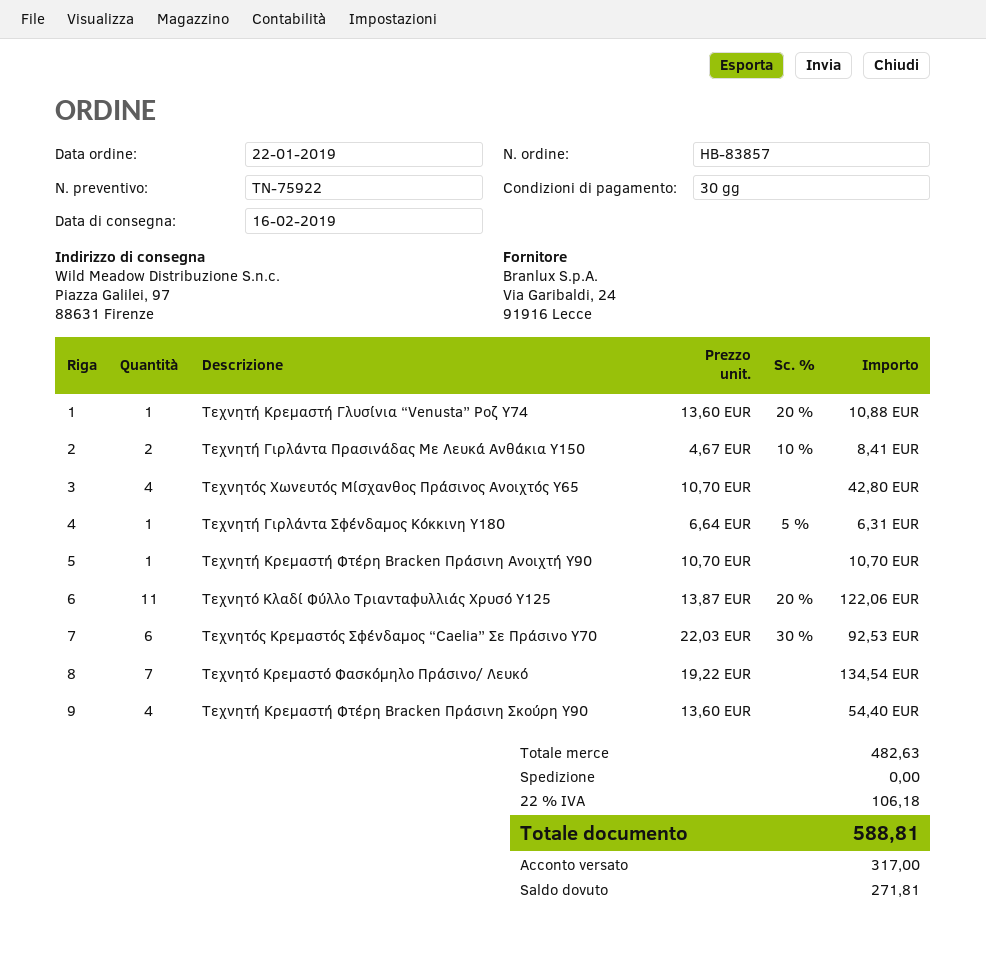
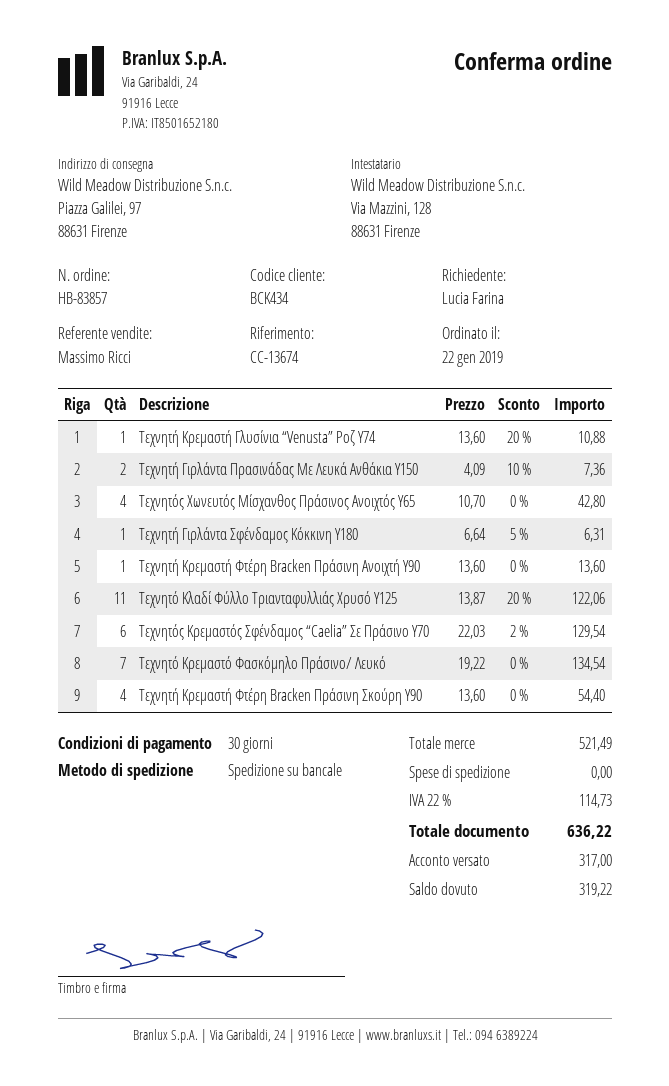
Τεχνητή Γιρλάντα Πρασινάδας Με Λευκά Ανθάκια Υ150: 2 x 4.67 - 10% = 8.41 -> 2 x 4.09 - 10% = 7.36
Τεχνητή Κρεμαστή Φτέρη Bracken Πράσινη Ανοιχτή Υ90: 1 x 10.70 = 10.70 -> 1 x 13.60 = 13.60
Τεχνητός Κρεμαστός Σφένδαμος “Caelia” Σε Πράσινο Υ70: 6 x 22.03 - 30% = 92.53 -> 6 x 22.03 - 2% = 129.54
subtotal: 482.63 -> 521.49
tax: 22% = 106.18 -> 22% = 114.73
total: 588.81 -> 636.22
balance: 271.81 -> 319.22

